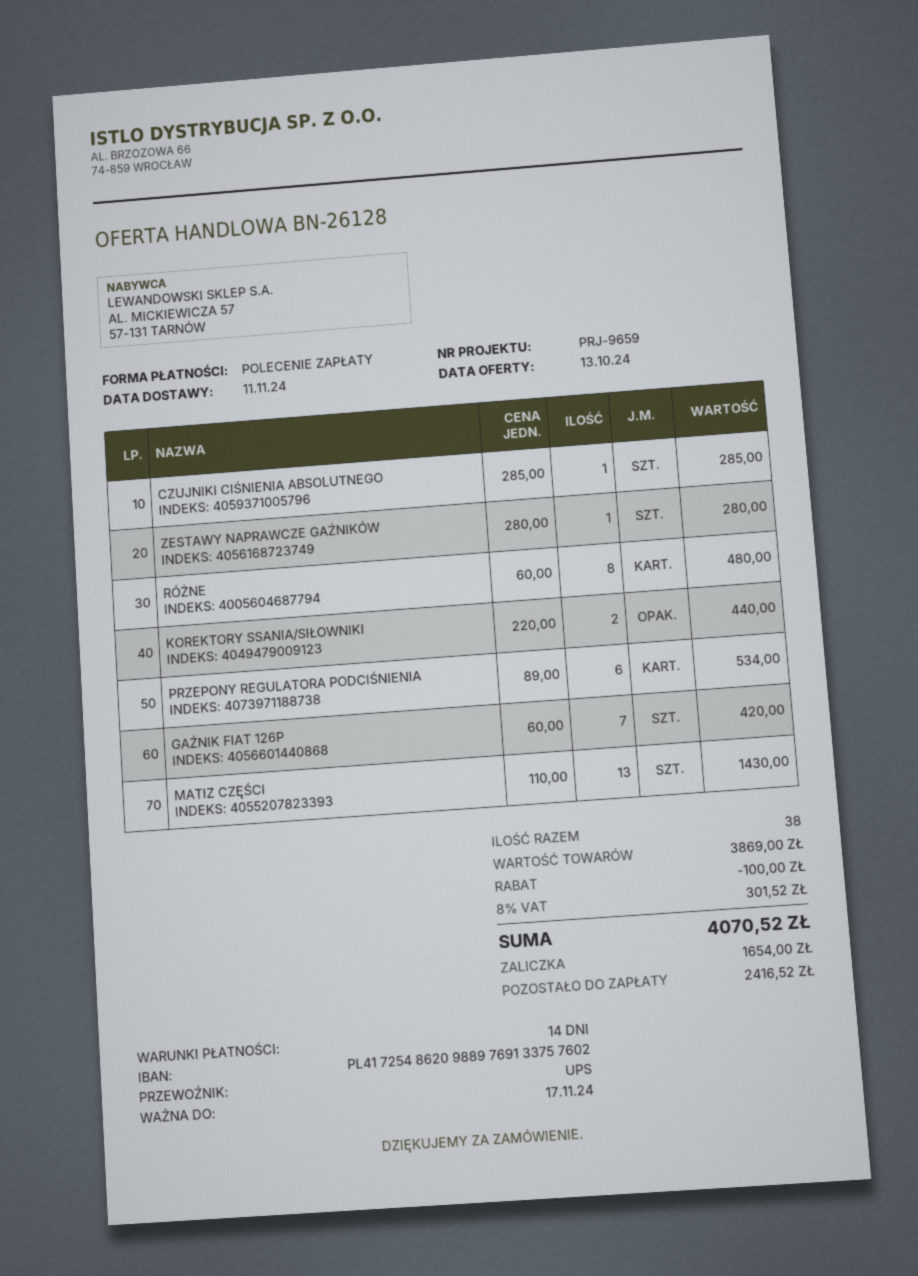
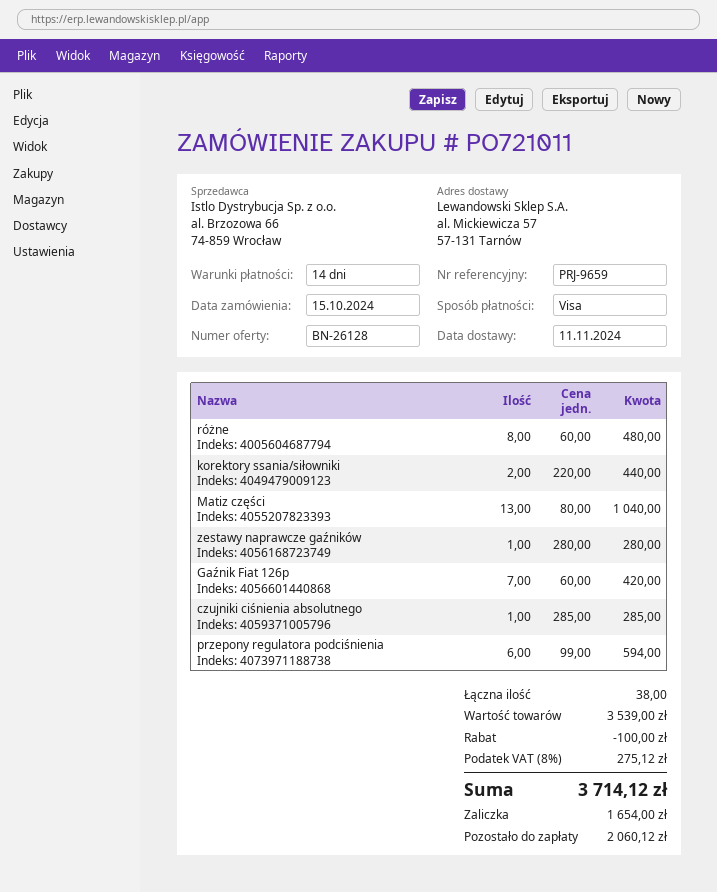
payment method: direct debit -> Visa
PRZEPONY REGULATORA PODCIŚNIENIA: 6 x 89.00 = 534.00 -> 6 x 99.00 = 594.00
MATIZ CZĘŚCI: 13 x 110.00 = 1430.00 -> 13 x 80.00 = 1040.00
subtotal: 3869.00 -> 3539.00
tax: 8% = 301.52 -> 8% = 275.12
total: 4070.52 -> 3714.12
balance: 2416.52 -> 2060.12

